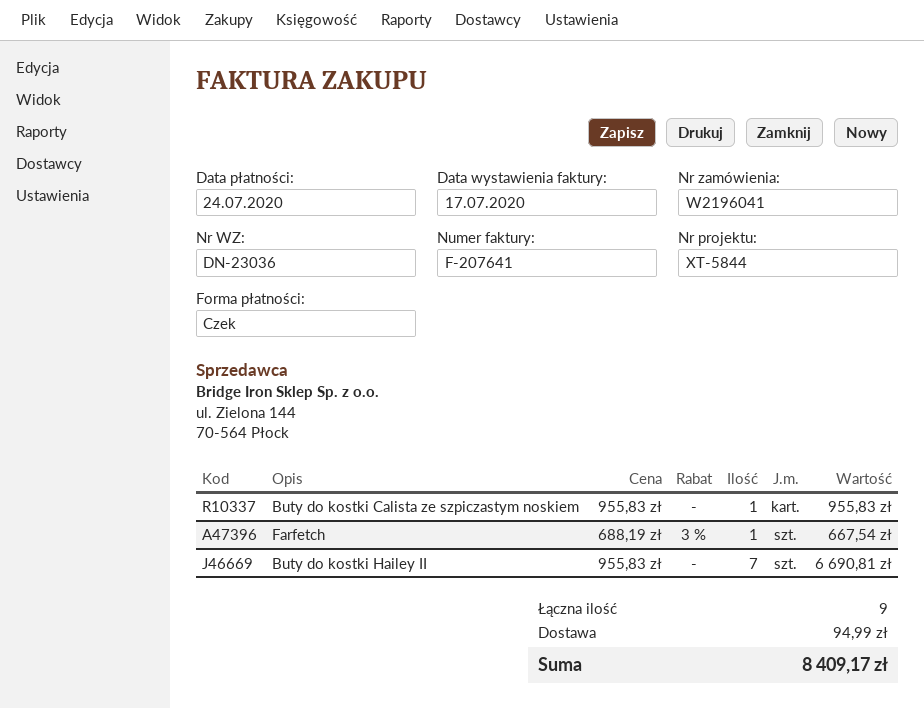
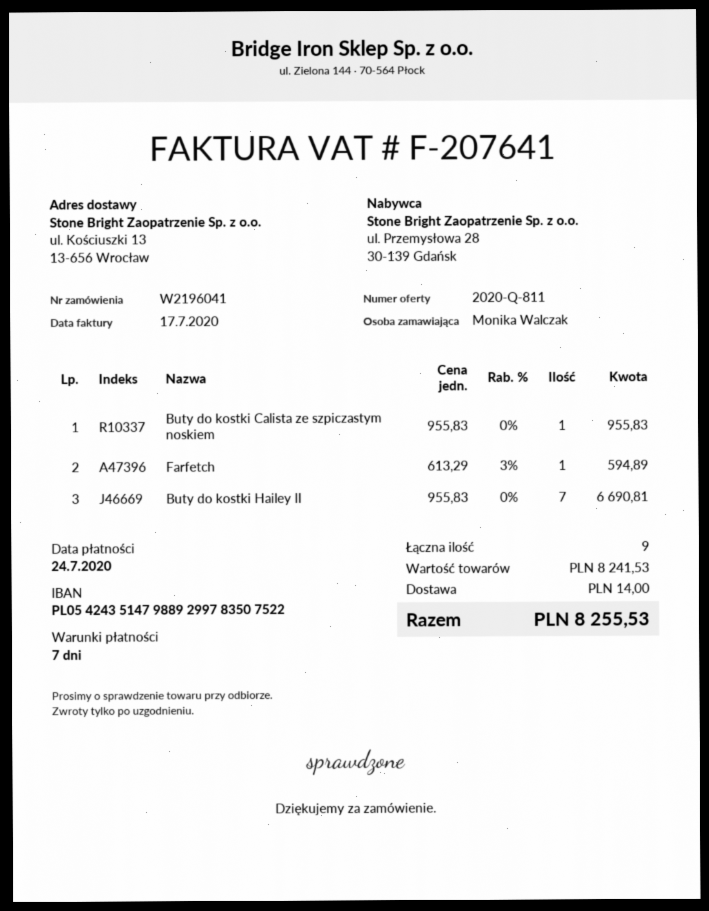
Farfetch: 1 x 688.19 - 3% = 667.54 -> 1 x 613.29 - 3% = 594.89
shipping: 94.99 -> 14.00
total: 8409.17 -> 8255.53

